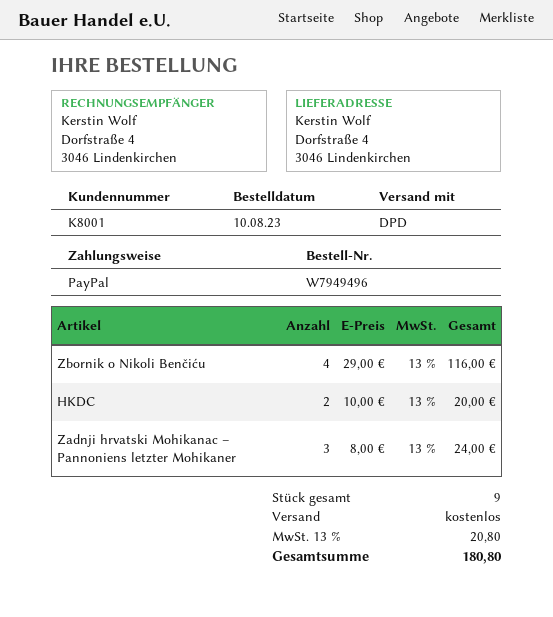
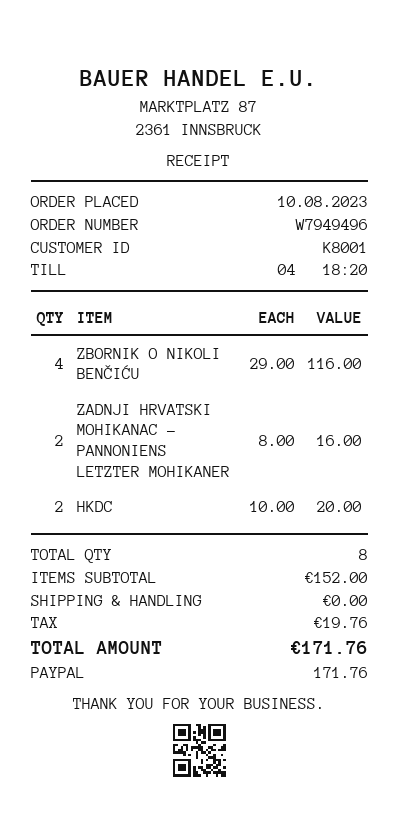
Zadnji hrvatski Mohikanac – Pannoniens letzter Mohikaner: 3 x 8.00 = 24.00 -> 2 x 8.00 = 16.00
total quantity: 9 -> 8
tax: 20.80 -> 19.76
total: 180.80 -> 171.76

